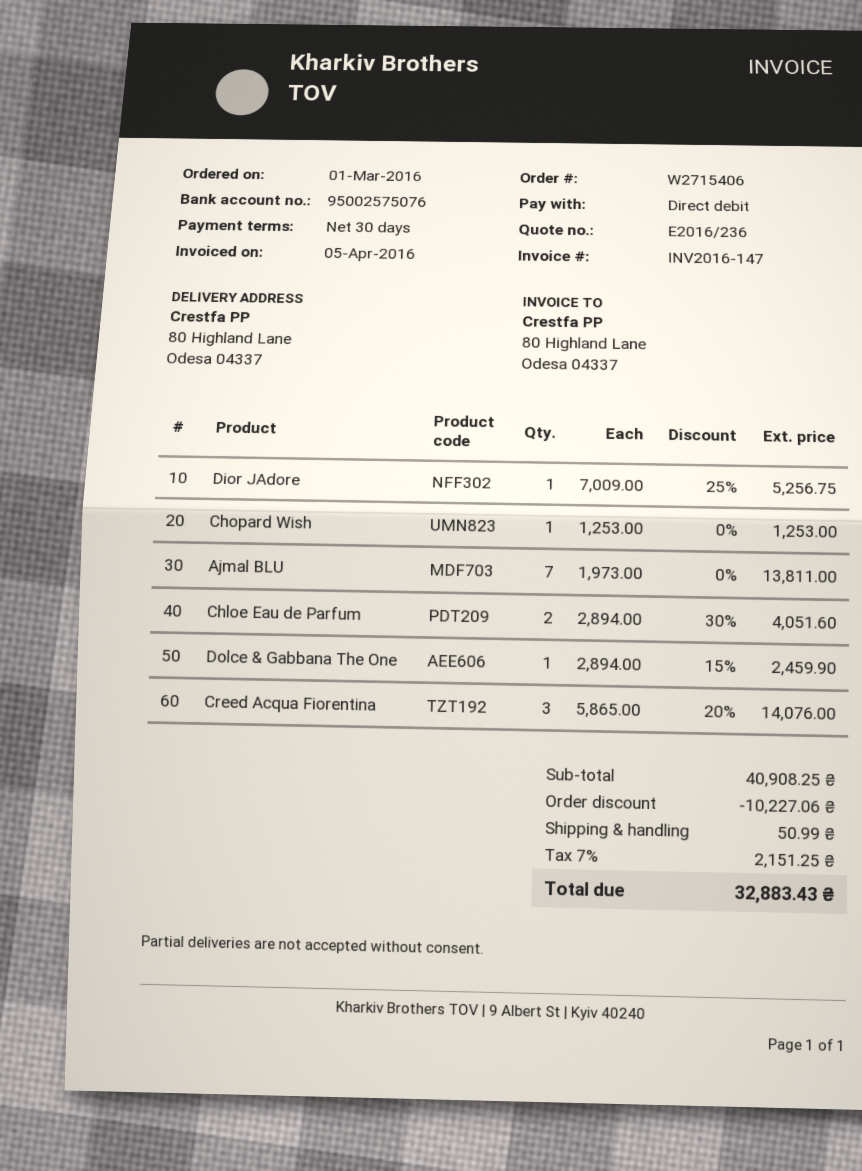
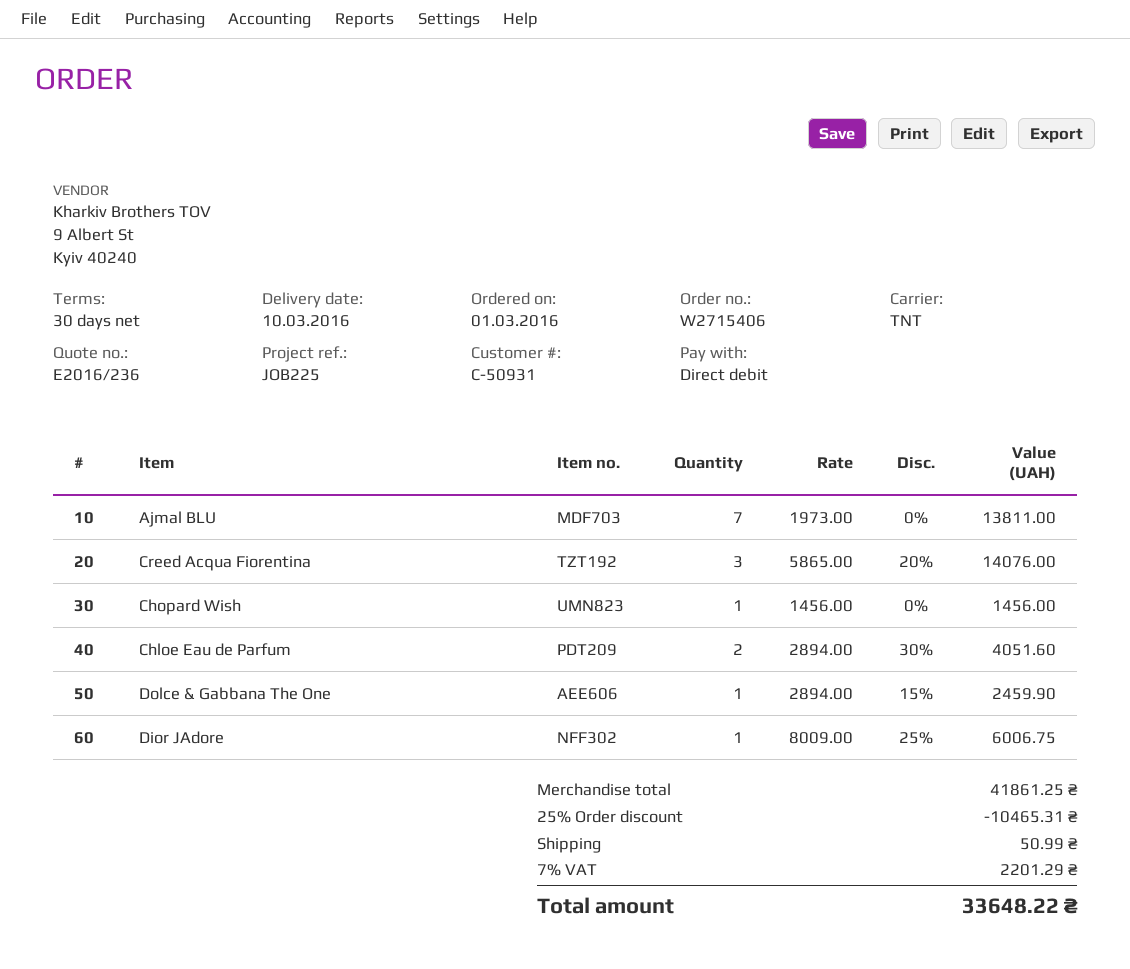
Dior JAdore: 1 x 7009.00 - 25% = 5256.75 -> 1 x 8009.00 - 25% = 6006.75
Chopard Wish: 1 x 1253.00 = 1253.00 -> 1 x 1456.00 = 1456.00
subtotal: 40908.25 -> 41861.25
discount: 10227.06 -> 10465.31
tax: 7% = 2151.25 -> 7% = 2201.29
total: 32883.43 -> 33648.22

